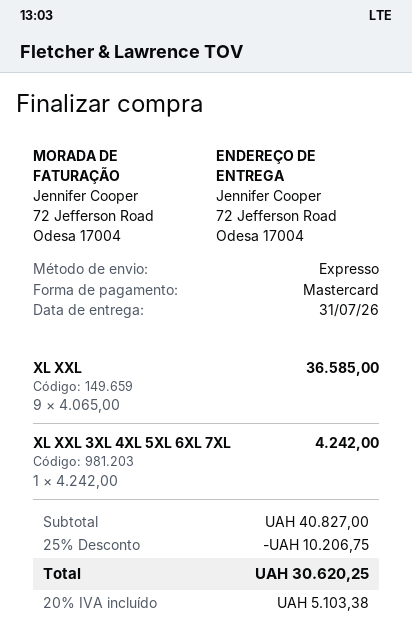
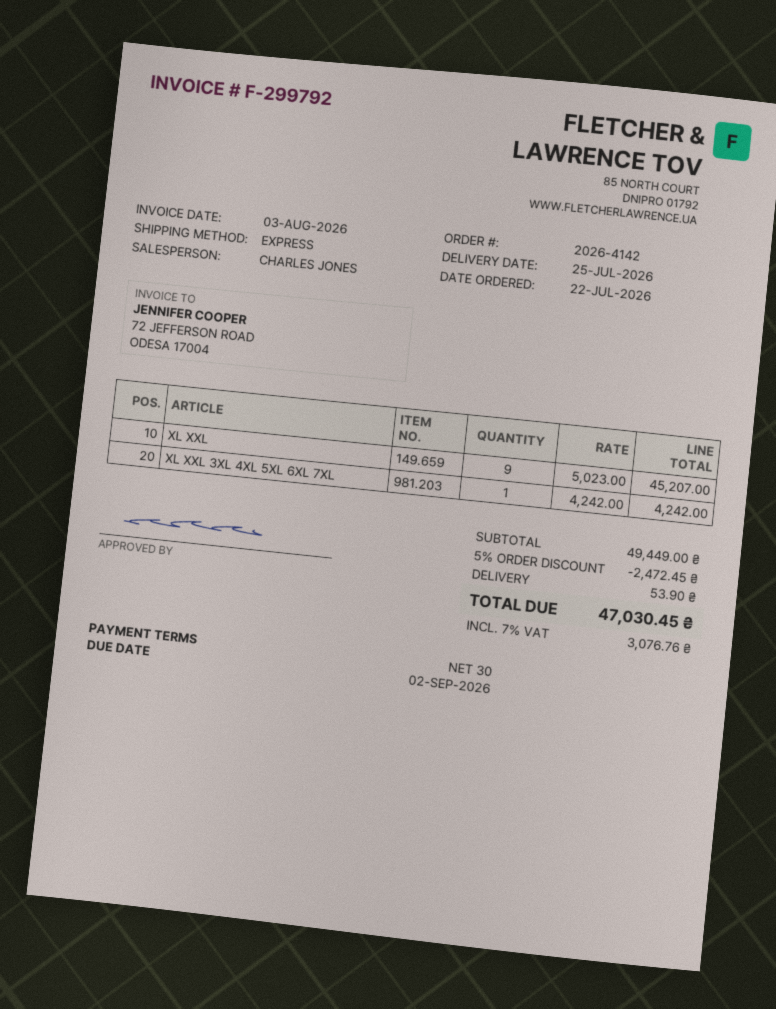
delivery date: 2026-07-31 -> 2026-07-25
XL XXL: 9 x 4065.00 = 36585.00 -> 9 x 5023.00 = 45207.00
subtotal: 40827.00 -> 49449.00
discount: 25% = 10206.75 -> 5% = 2472.45
shipping: none -> 53.90
tax: 20% = 5103.38 -> 7% = 3076.76
total: 30620.25 -> 47030.45

